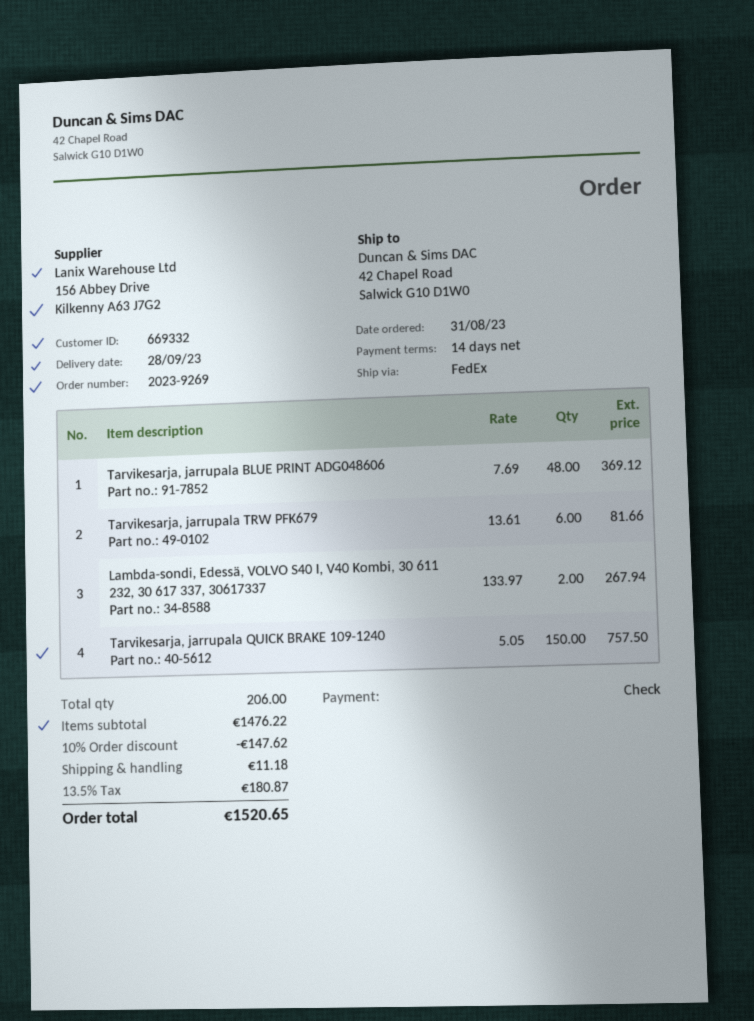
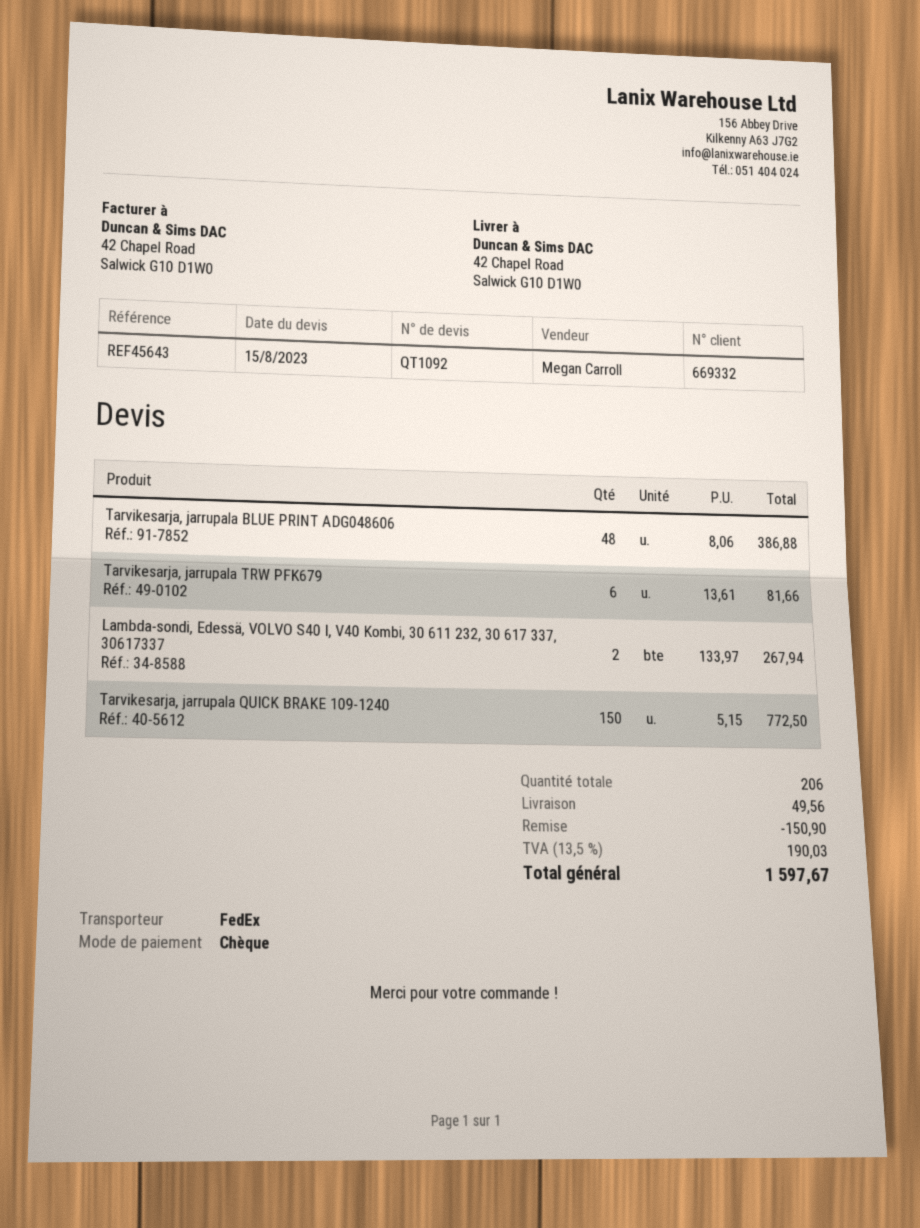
Tarvikesarja, jarrupala BLUE PRINT ADG048606: 48 x 7.69 = 369.12 -> 48 x 8.06 = 386.88
Tarvikesarja, jarrupala QUICK BRAKE 109-1240: 150 x 5.05 = 757.50 -> 150 x 5.15 = 772.50
discount: 147.62 -> 150.90
shipping: 11.18 -> 49.56
tax: 13.5% = 180.87 -> 13.5% = 190.03
total: 1520.65 -> 1597.67

